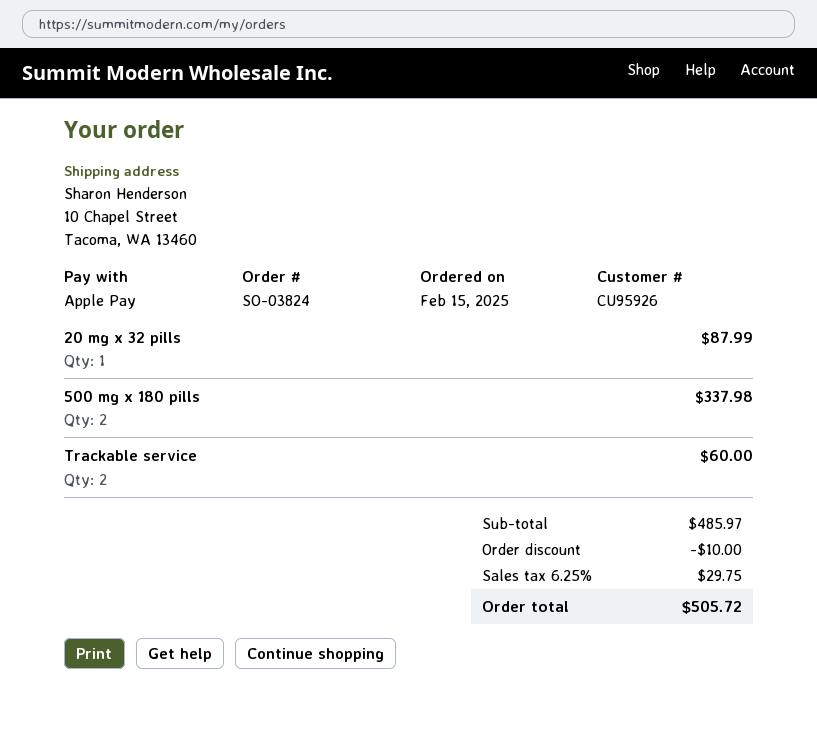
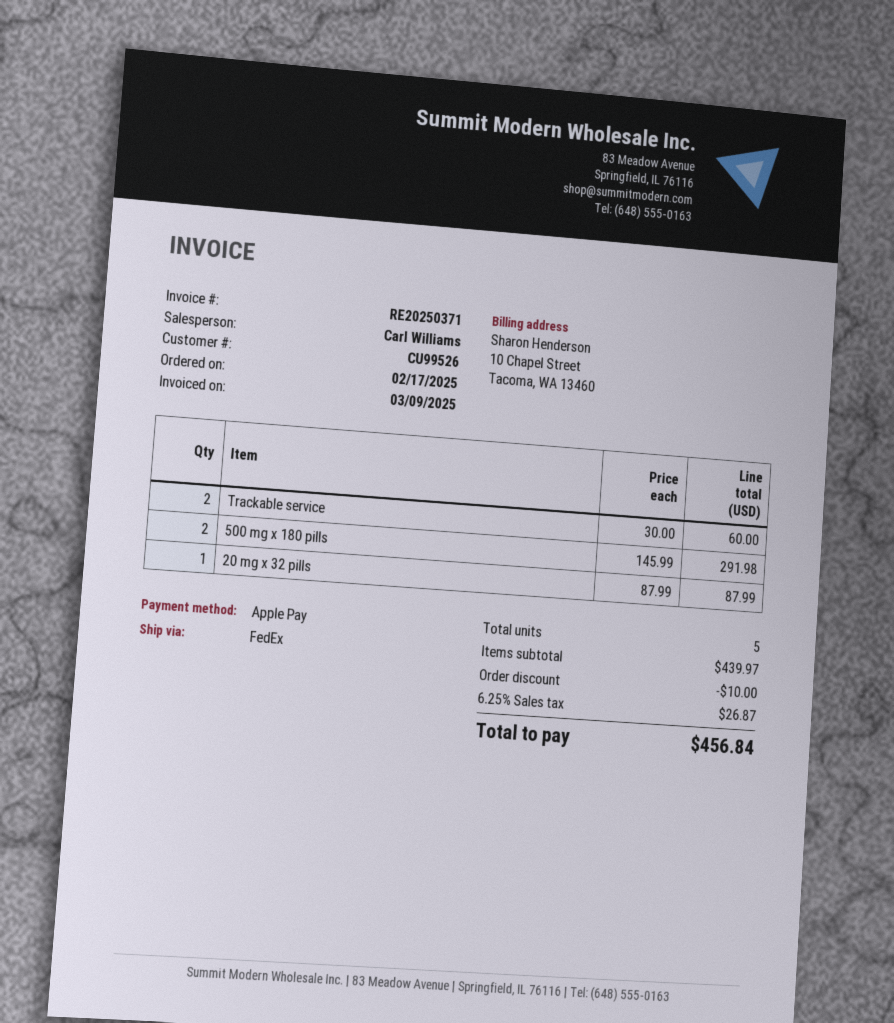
order date: 2025-02-15 -> 2025-02-17
customer number: CU95926 -> CU99526
500 mg x 180 pills: 2 for 337.98 -> 2 for 291.98
subtotal: 485.97 -> 439.97
tax: 6.25% = 29.75 -> 6.25% = 26.87
total: 505.72 -> 456.84

